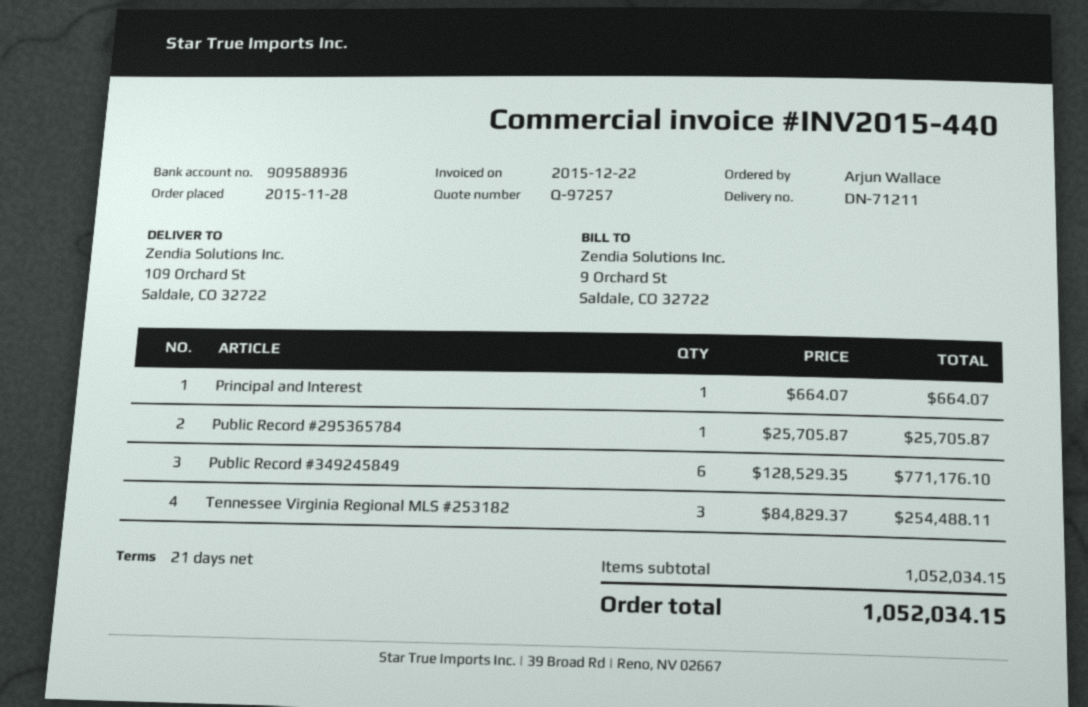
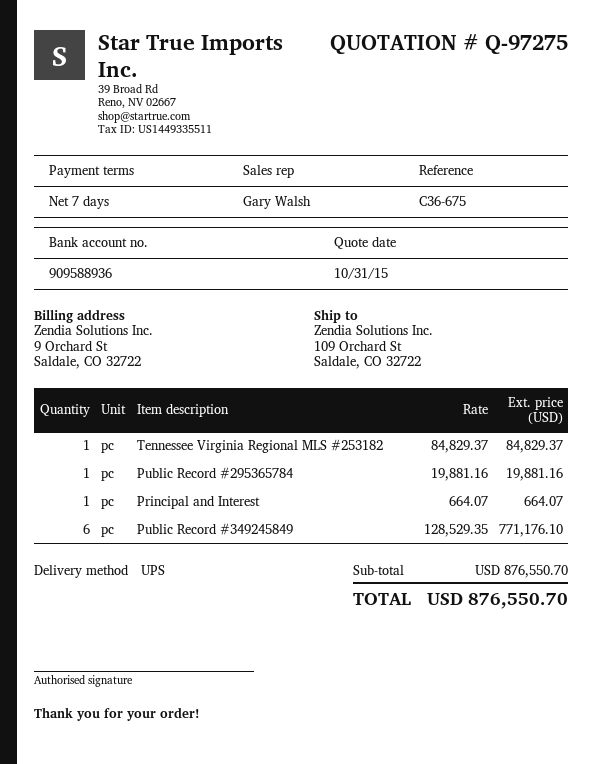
quote number: Q-97257 -> Q-97275
payment terms: 21 days -> 7 days
Public Record #295365784: 1 x 25705.87 = 25705.87 -> 1 x 19881.16 = 19881.16
Tennessee Virginia Regional MLS #253182: 3 x 84829.37 = 254488.11 -> 1 x 84829.37 = 84829.37
subtotal: 1052034.15 -> 876550.70
total: 1052034.15 -> 876550.70

